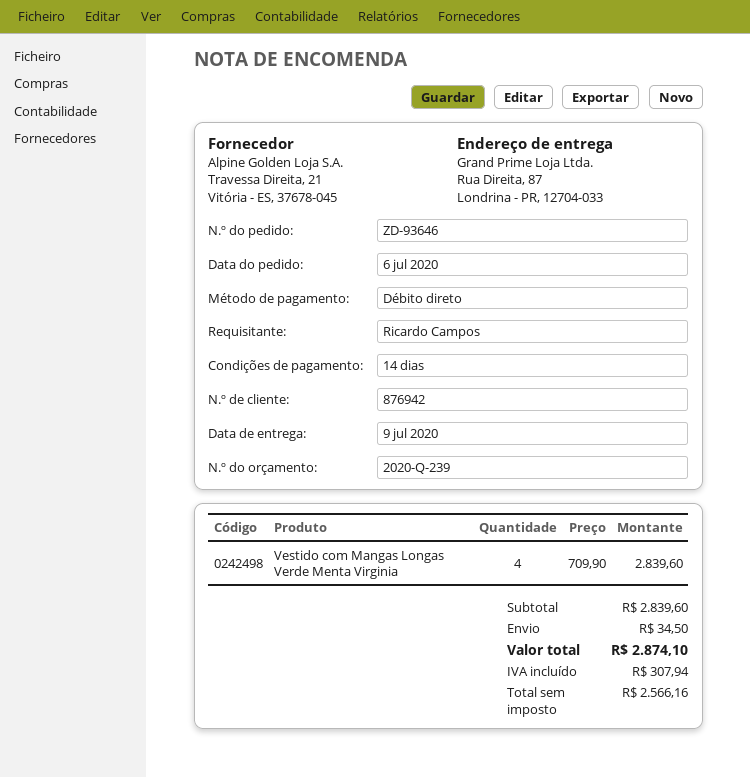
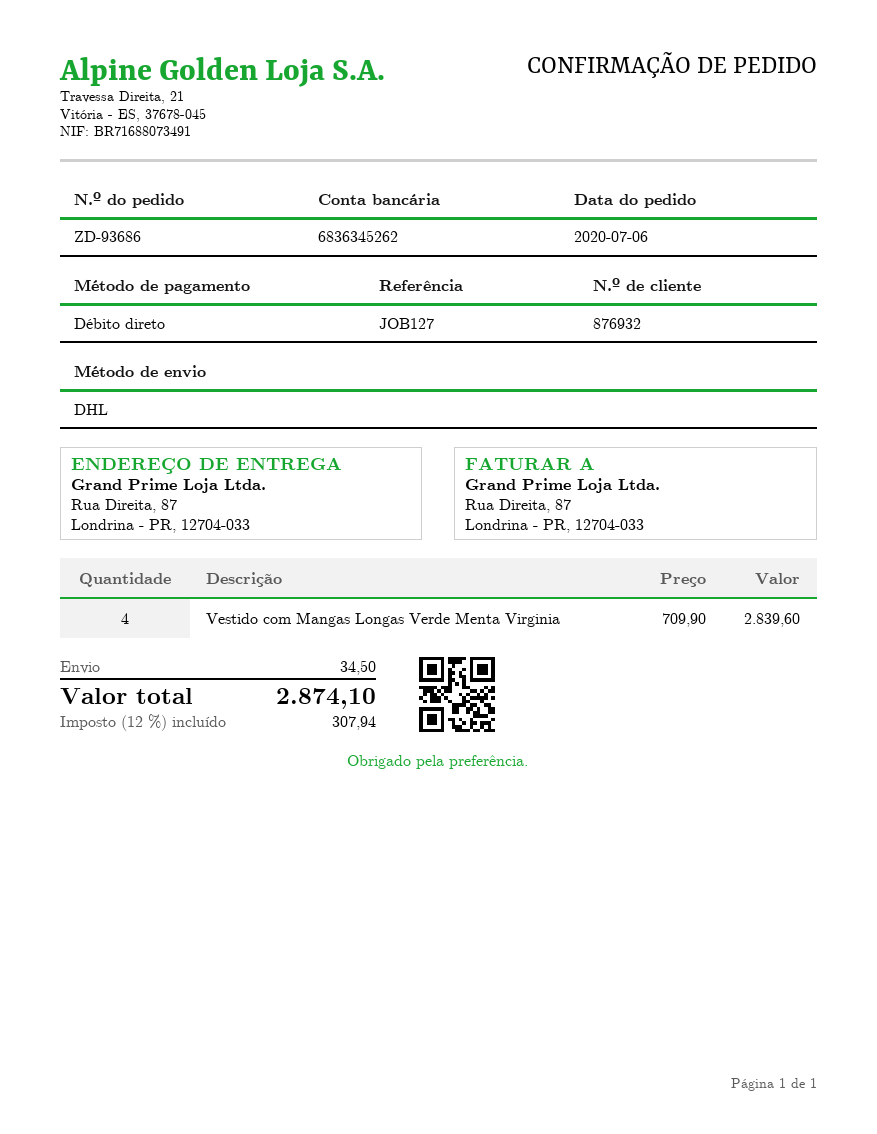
order number: ZD-93646 -> ZD-93686
customer number: 876942 -> 876932

